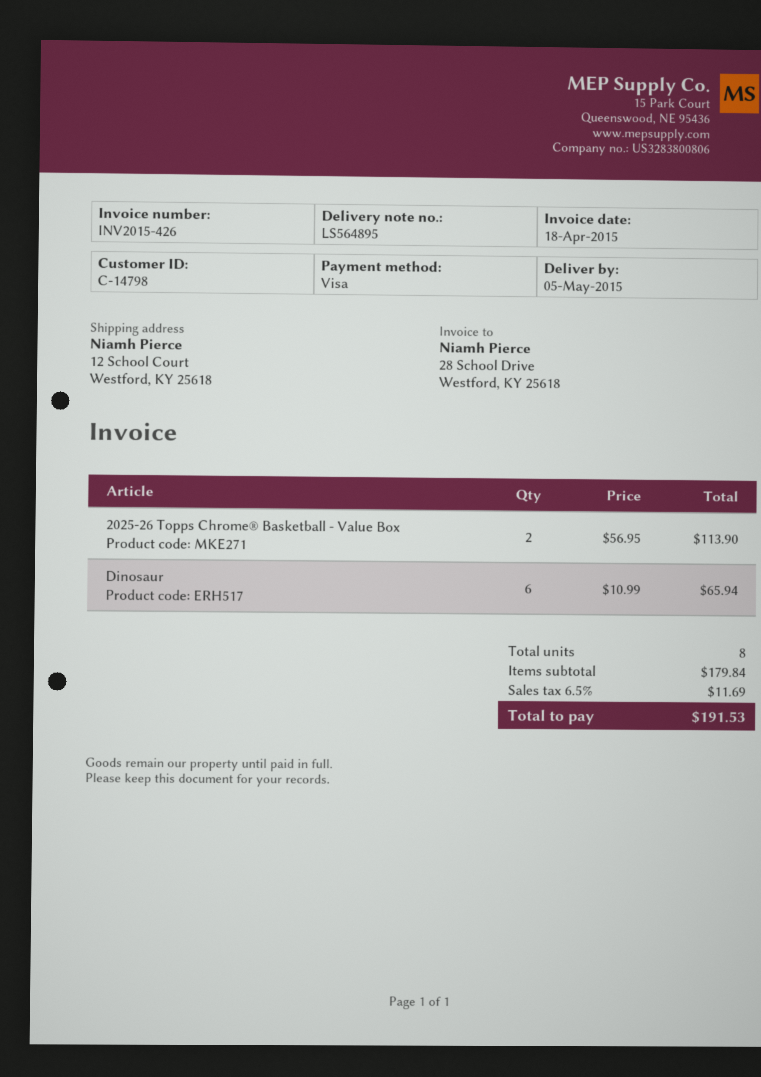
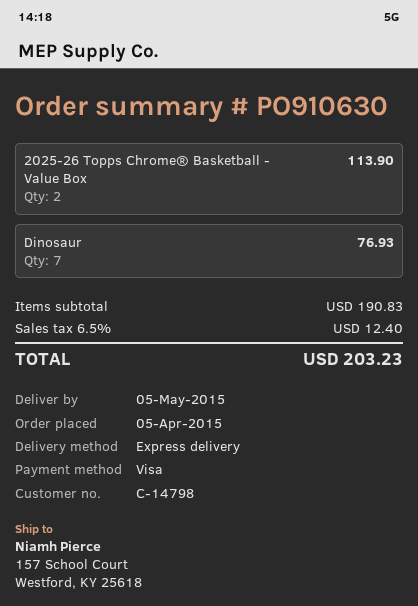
ship to: 12 School Court, Westford, KY 25618 -> 157 School Court, Westford, KY 25618
Dinosaur: 6 for 65.94 -> 7 for 76.93
subtotal: 179.84 -> 190.83
tax: 6.5% = 11.69 -> 6.5% = 12.40
total: 191.53 -> 203.23

